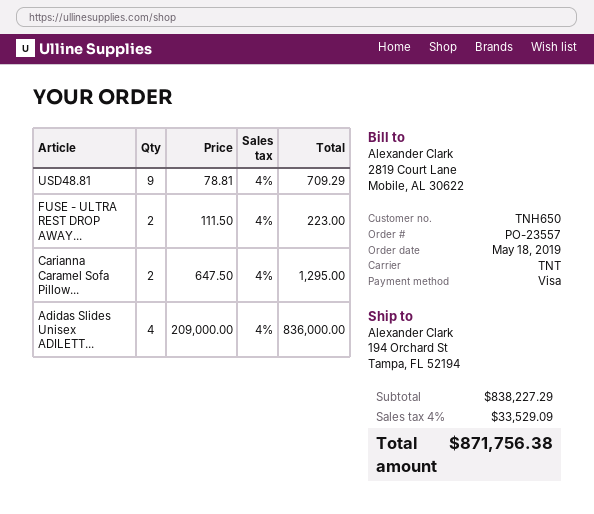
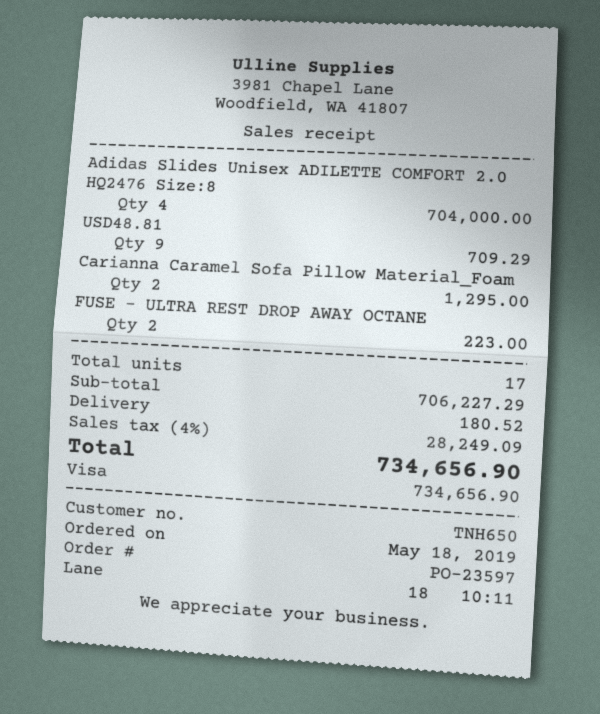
order number: PO-23557 -> PO-23597
Adidas Slides Unisex ADILETT...: 4 for 836000.00 -> 4 for 704000.00
subtotal: 838227.29 -> 706227.29
shipping: none -> 180.52
tax: 4% = 33529.09 -> 4% = 28249.09
total: 871756.38 -> 734656.90

